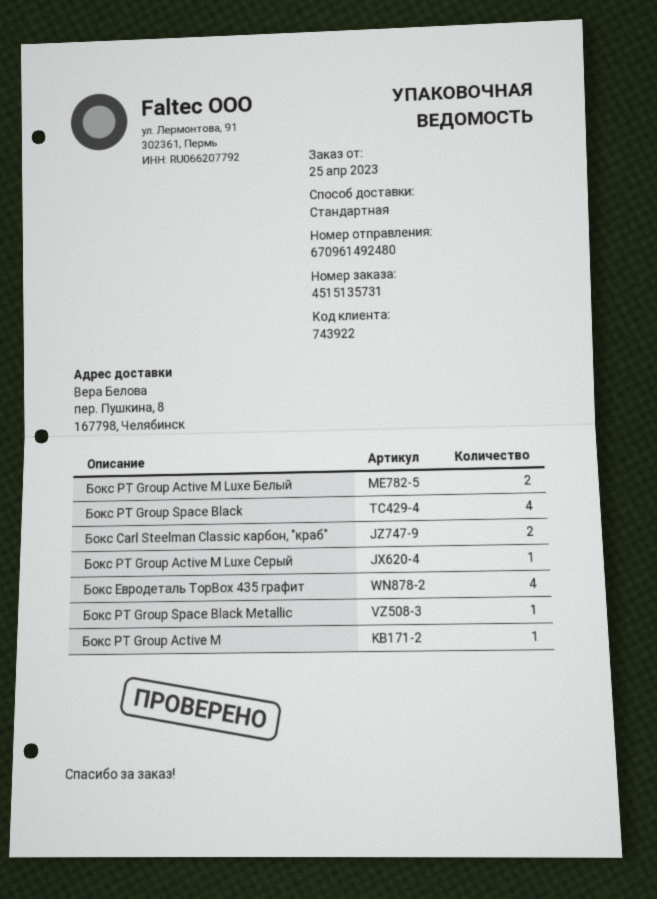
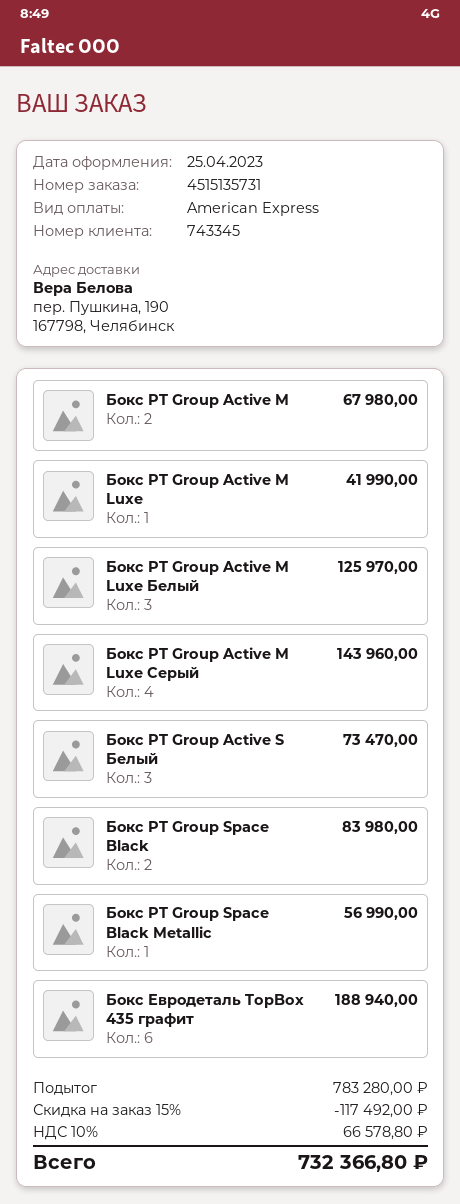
customer number: 743922 -> 743345
ship to: пер. Пушкина, 8, 167798, Челябинск -> пер. Пушкина, 190, 167798, Челябинск
Бокс PT Group Active M Luxe Белый: 2 -> 3
Бокс PT Group Space Black: 4 -> 2
Бокс Carl Steelman Classic карбон, "краб": 2 -> none
Бокс PT Group Active M Luxe Серый: 1 -> 4
Бокс Евродеталь TopBox 435 графит: 4 -> 6
Бокс PT Group Active M: 1 -> 2
Бокс PT Group Active M Luxe: none -> 1
Бокс PT Group Active S Белый: none -> 3

